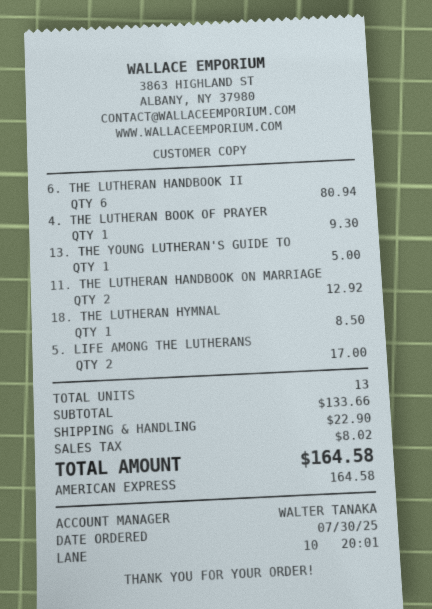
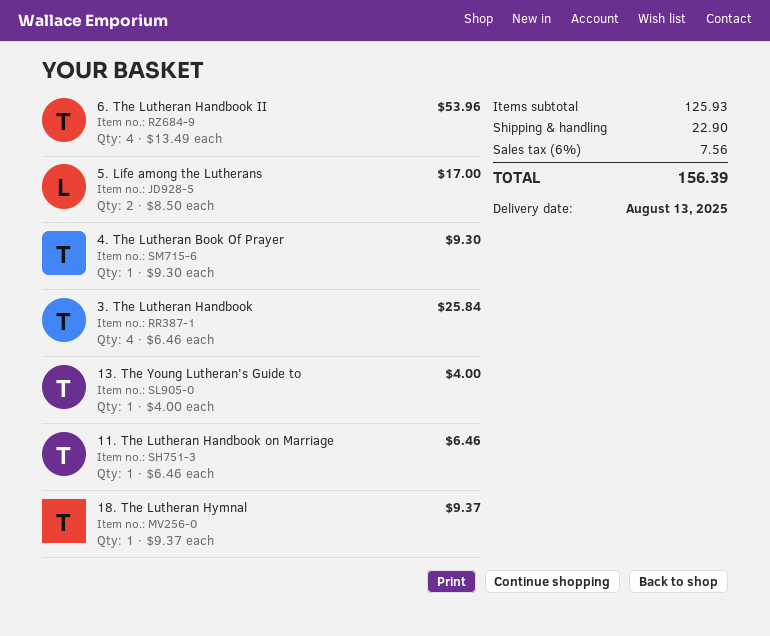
6. THE LUTHERAN HANDBOOK II: 6 for 80.94 -> 4 for 53.96
13. THE YOUNG LUTHERAN'S GUIDE TO: 1 for 5.00 -> 1 for 4.00
11. THE LUTHERAN HANDBOOK ON MARRIAGE: 2 for 12.92 -> 1 for 6.46
18. THE LUTHERAN HYMNAL: 1 for 8.50 -> 1 for 9.37
3. The Lutheran Handbook: none -> 4 for 25.84
subtotal: 133.66 -> 125.93
tax: 8.02 -> 7.56
total: 164.58 -> 156.39

